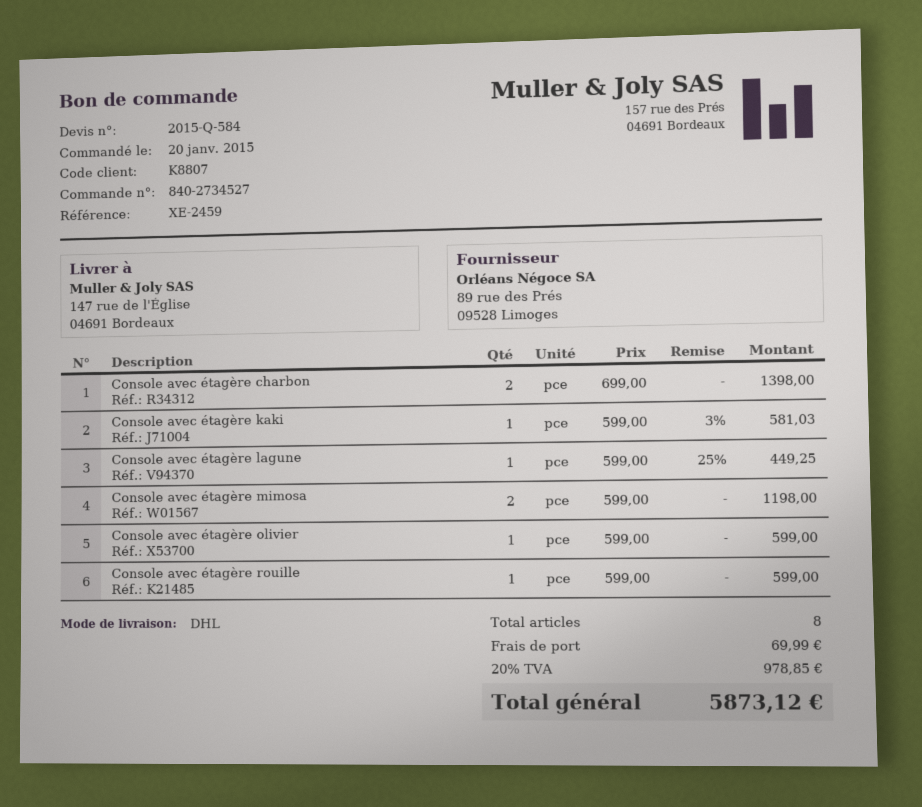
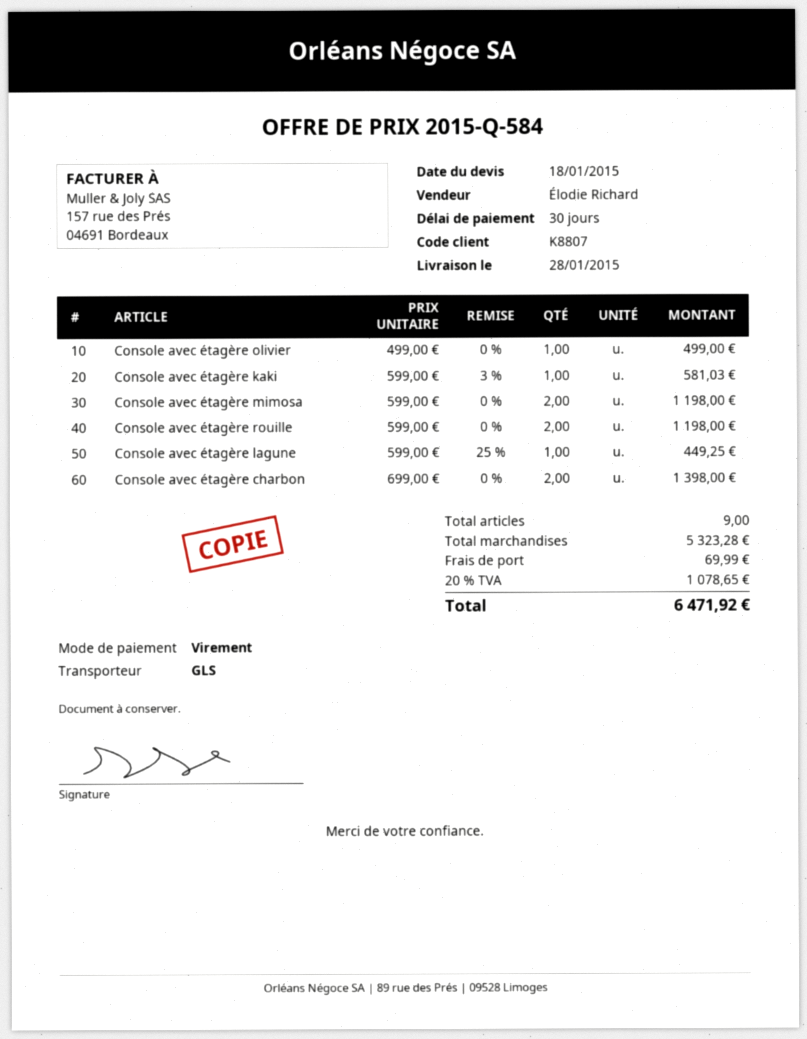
shipping method: DHL -> GLS
Console avec étagère olivier: 1 x 599.00 = 599.00 -> 1 x 499.00 = 499.00
Console avec étagère rouille: 1 x 599.00 = 599.00 -> 2 x 599.00 = 1198.00
total quantity: 8 -> 9
tax: 20% = 978.85 -> 20% = 1078.65
total: 5873.12 -> 6471.92

